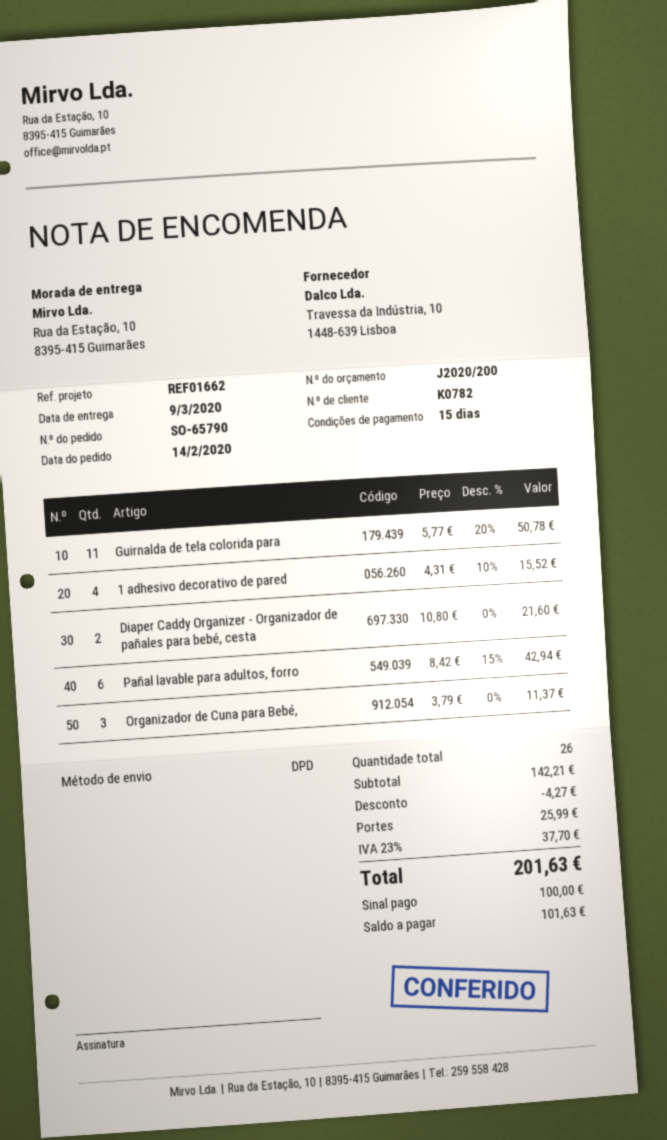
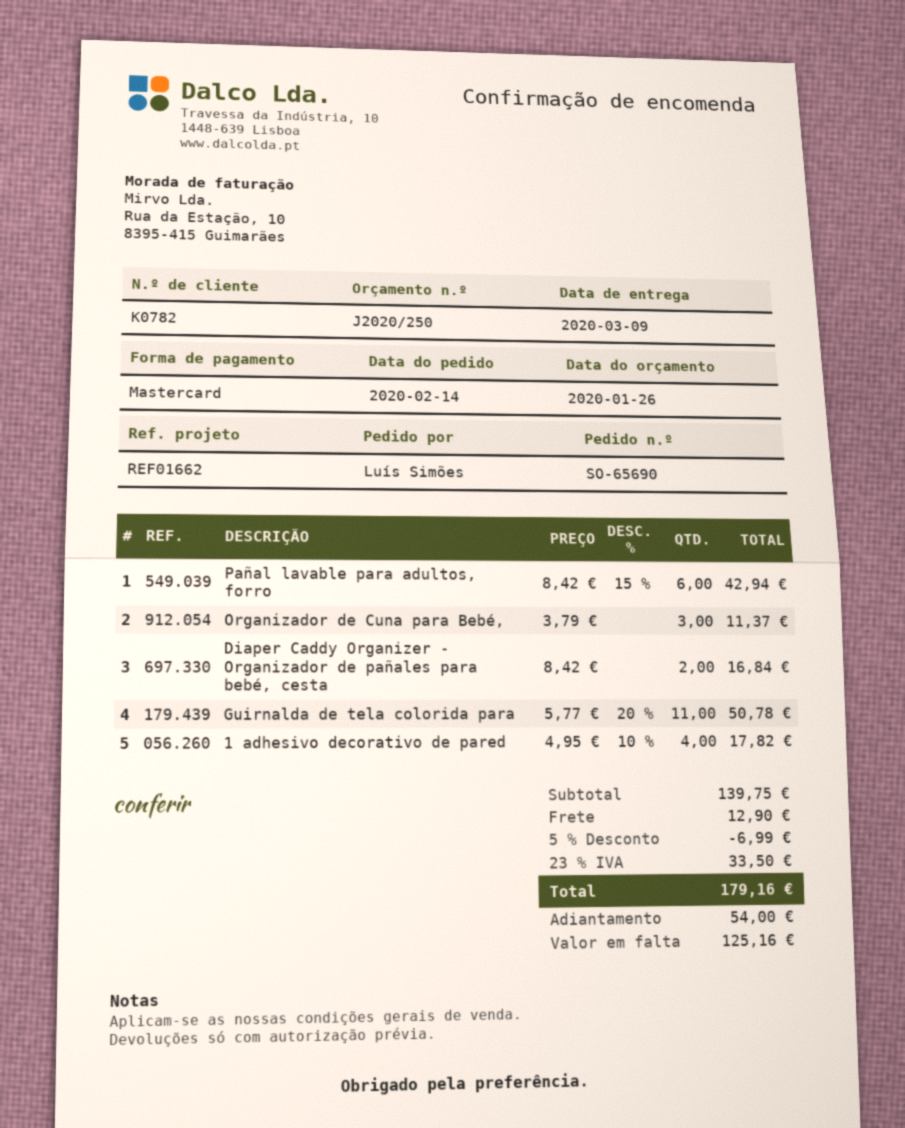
quote number: J2020/200 -> J2020/250
order number: SO-65790 -> SO-65690
1 adhesivo decorativo de pared: 4 x 4.31 - 10% = 15.52 -> 4 x 4.95 - 10% = 17.82
Diaper Caddy Organizer - Organizador de pañales para bebé, cesta: 2 x 10.80 = 21.60 -> 2 x 8.42 = 16.84
subtotal: 142.21 -> 139.75
discount: 4.27 -> 6.99
shipping: 25.99 -> 12.90
tax: 23% = 37.70 -> 23% = 33.50
total: 201.63 -> 179.16
deposit: 100.00 -> 54.00
balance: 101.63 -> 125.16

